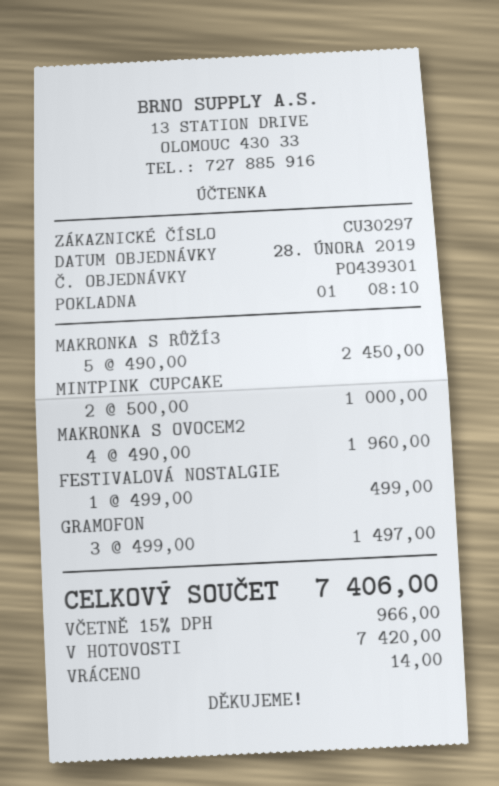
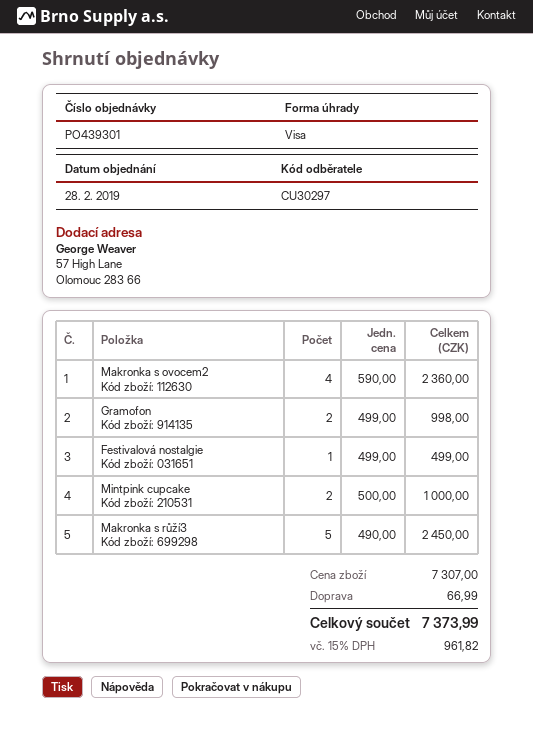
payment method: cash -> Visa
MAKRONKA S OVOCEM2: 4 x 490.00 = 1960.00 -> 4 x 590.00 = 2360.00
GRAMOFON: 3 x 499.00 = 1497.00 -> 2 x 499.00 = 998.00
shipping: none -> 66.99
tax: 15% = 966.00 -> 15% = 961.82
total: 7406.00 -> 7373.99

